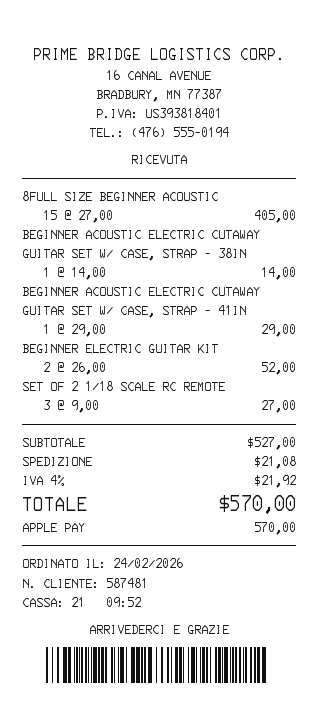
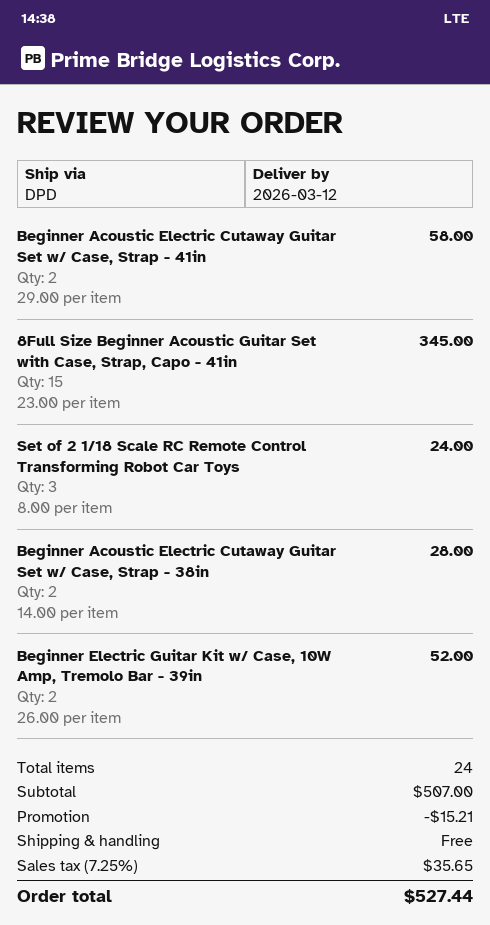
8FULL SIZE BEGINNER ACOUSTIC: 15 x 27.00 = 405.00 -> 15 x 23.00 = 345.00
BEGINNER ACOUSTIC ELECTRIC CUTAWAY GUITAR SET W/ CASE, STRAP - 38IN: 1 x 14.00 = 14.00 -> 2 x 14.00 = 28.00
BEGINNER ACOUSTIC ELECTRIC CUTAWAY GUITAR SET W/ CASE, STRAP - 41IN: 1 x 29.00 = 29.00 -> 2 x 29.00 = 58.00
SET OF 2 1/18 SCALE RC REMOTE: 3 x 9.00 = 27.00 -> 3 x 8.00 = 24.00
subtotal: 527.00 -> 507.00
discount: none -> 15.21
shipping: 21.08 -> 0.00
tax: 4% = 21.92 -> 7.25% = 35.65
total: 570.00 -> 527.44

